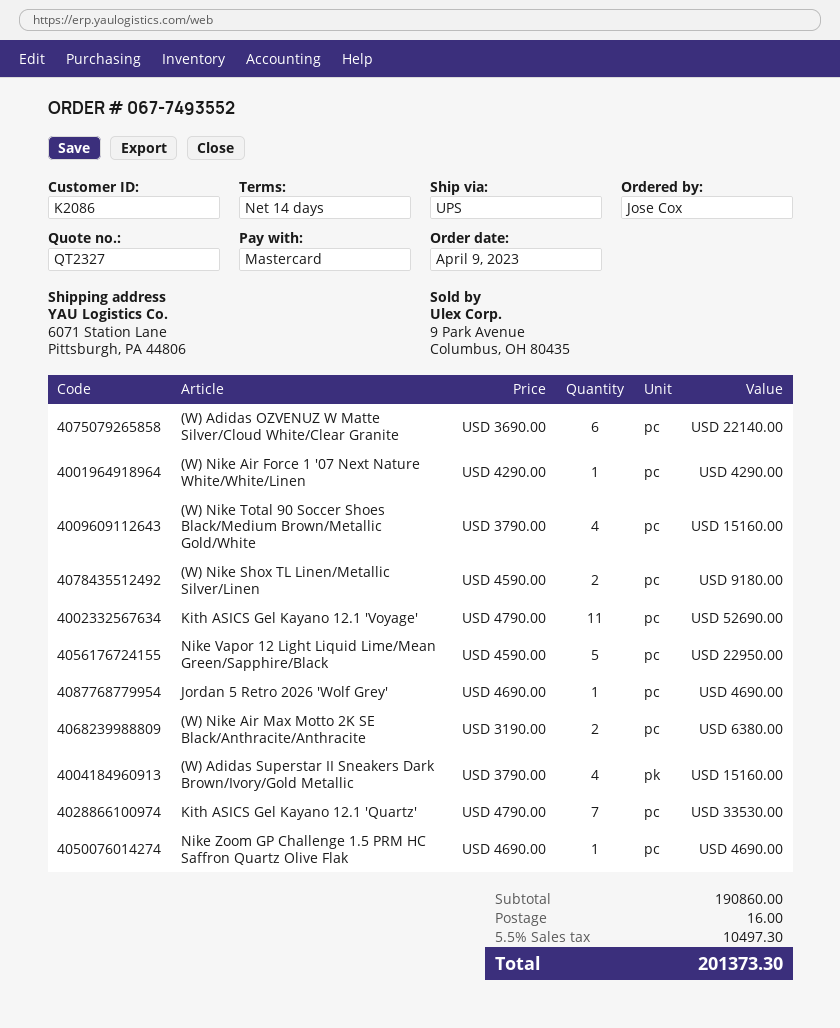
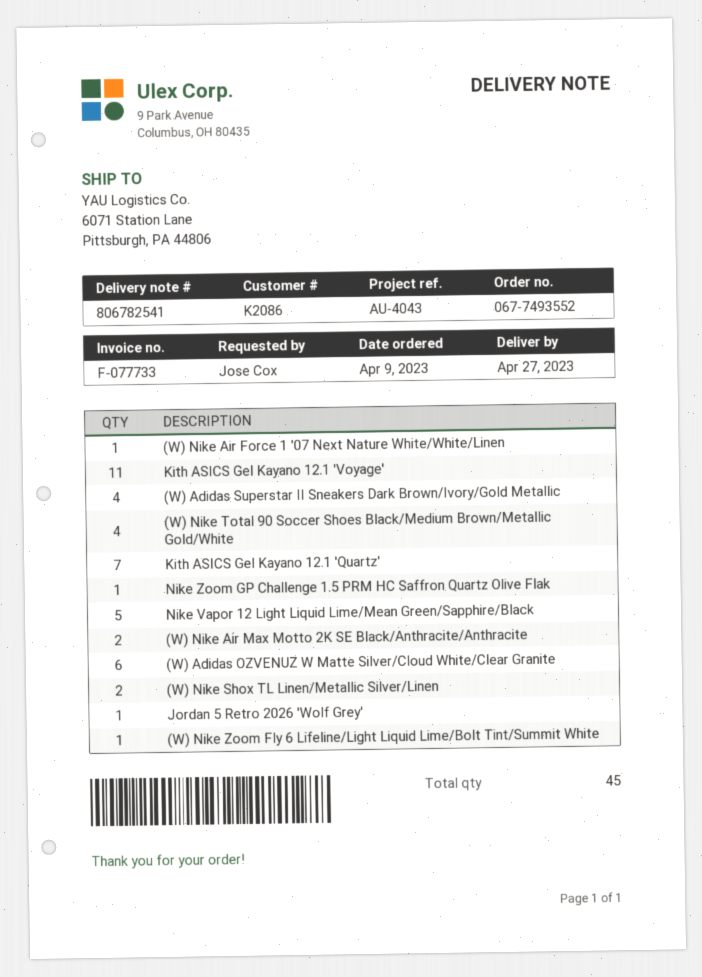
(W) Nike Zoom Fly 6 Lifeline/Light Liquid Lime/Bolt Tint/Summit White: none -> 1

